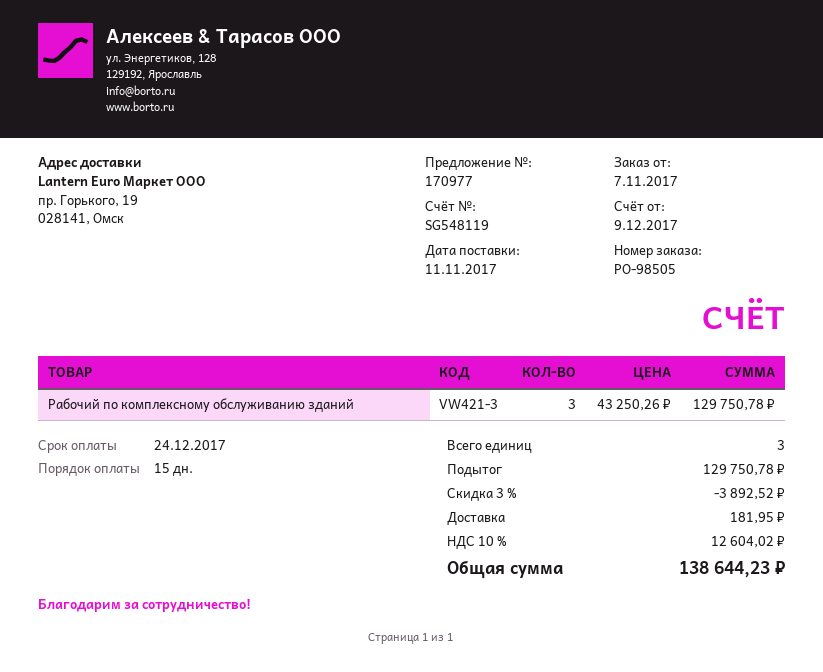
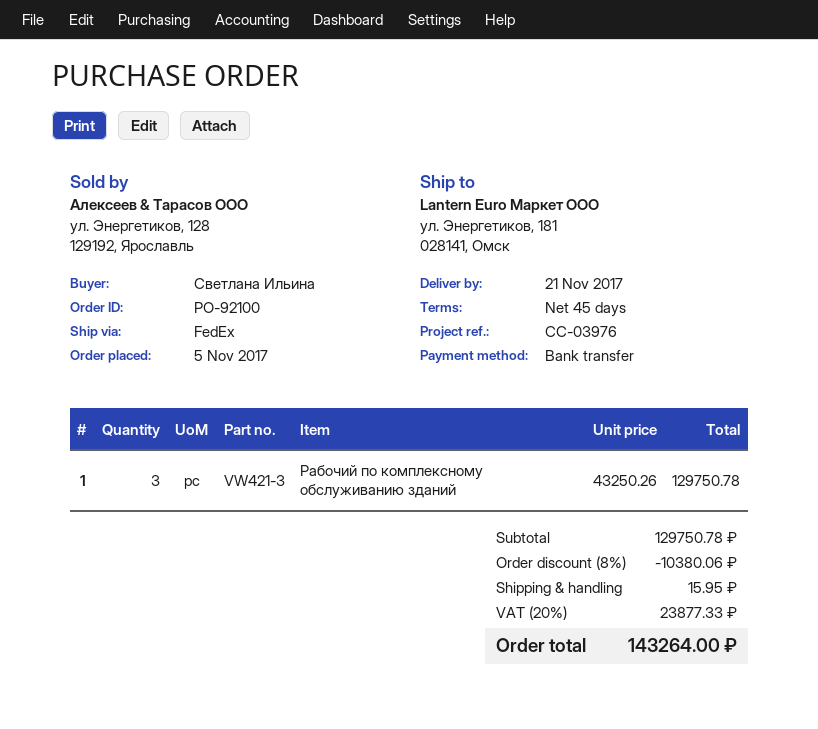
order number: PO-98505 -> PO-92100
order date: 2017-11-07 -> 2017-11-05
delivery date: 2017-11-11 -> 2017-11-21
payment terms: 15 days -> 45 days
ship to: пр. Горького, 19, 028141, Омск -> ул. Энергетиков, 181, 028141, Омск
discount: 3% = 3892.52 -> 8% = 10380.06
shipping: 181.95 -> 15.95
tax: 10% = 12604.02 -> 20% = 23877.33
total: 138644.23 -> 143264.00

